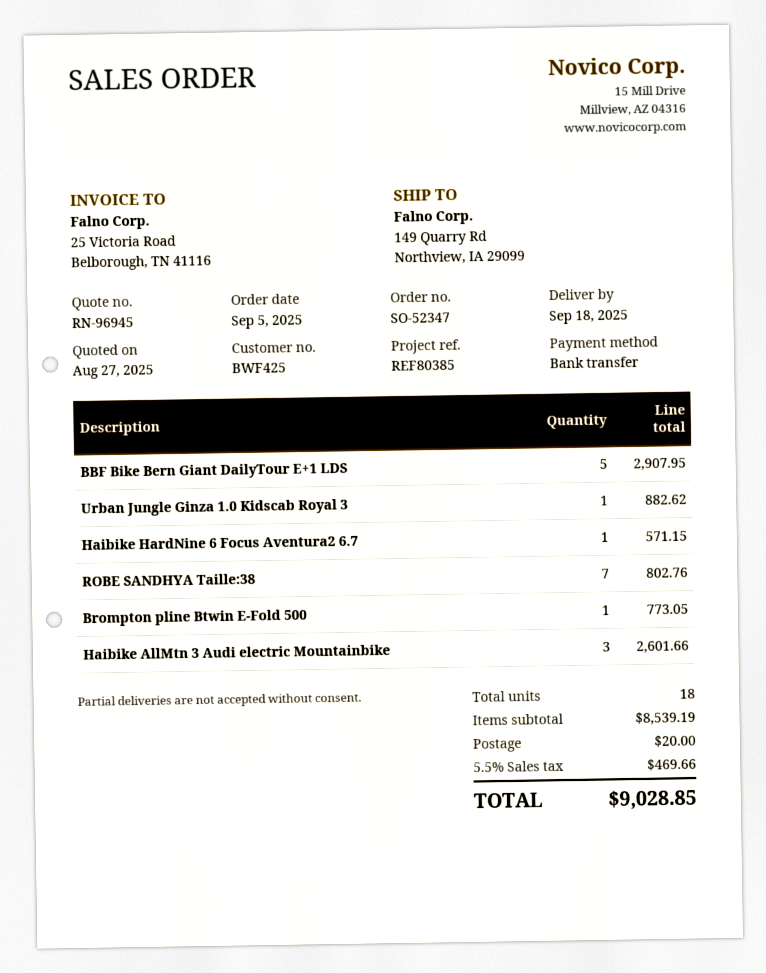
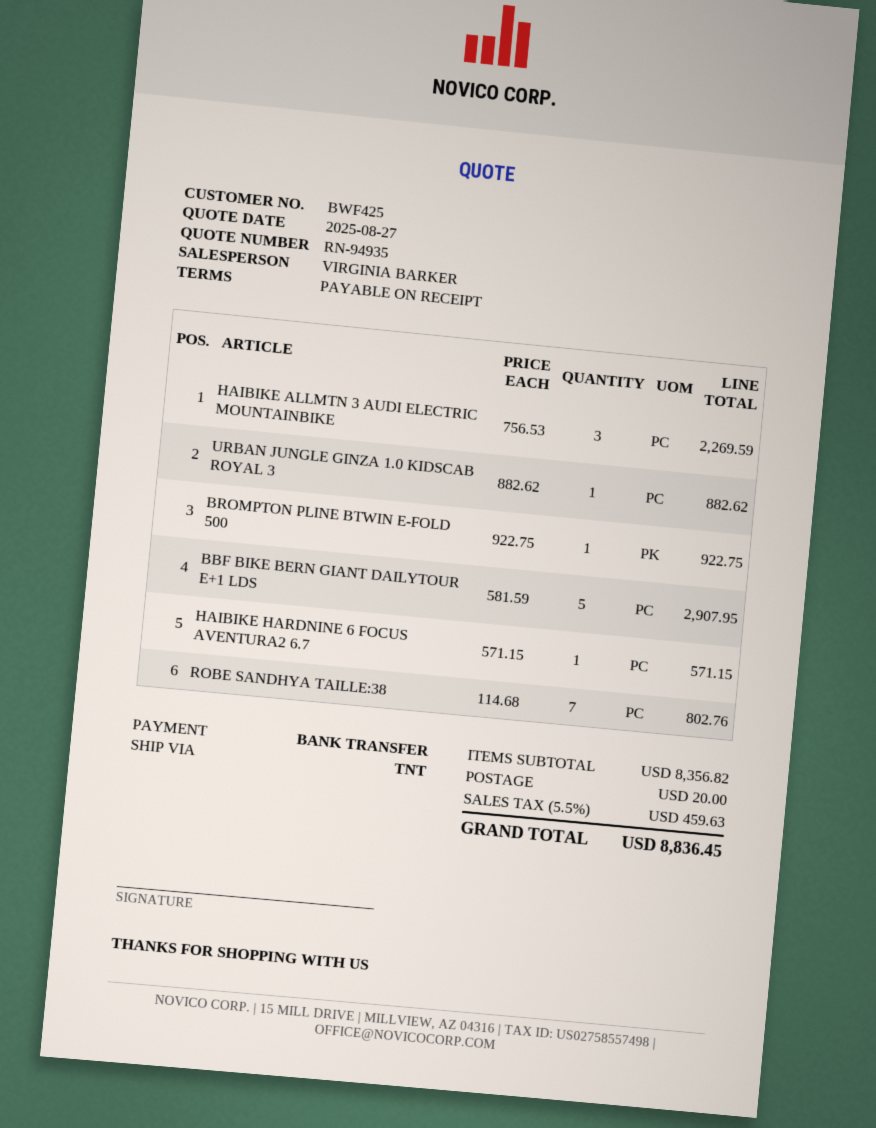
quote number: RN-96945 -> RN-94935
Brompton pline Btwin E-Fold 500: 1 for 773.05 -> 1 for 922.75
Haibike AllMtn 3 Audi electric Mountainbike: 3 for 2601.66 -> 3 for 2269.59
subtotal: 8539.19 -> 8356.82
tax: 5.5% = 469.66 -> 5.5% = 459.63
total: 9028.85 -> 8836.45

